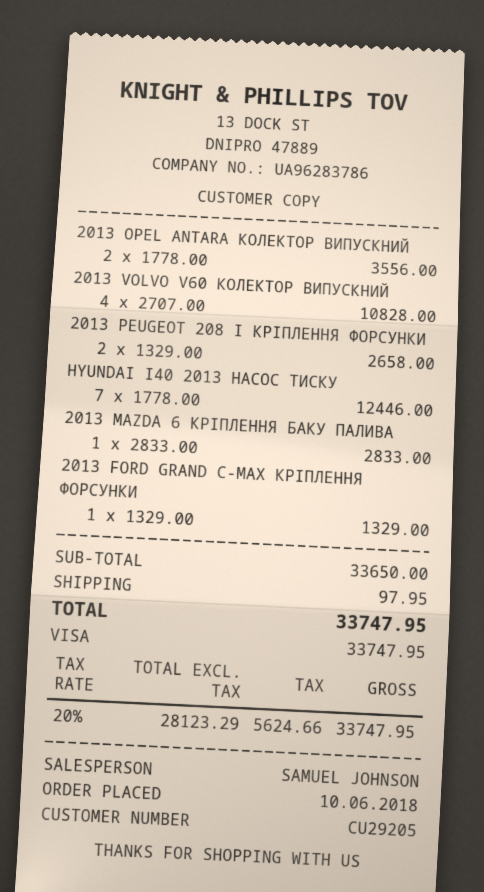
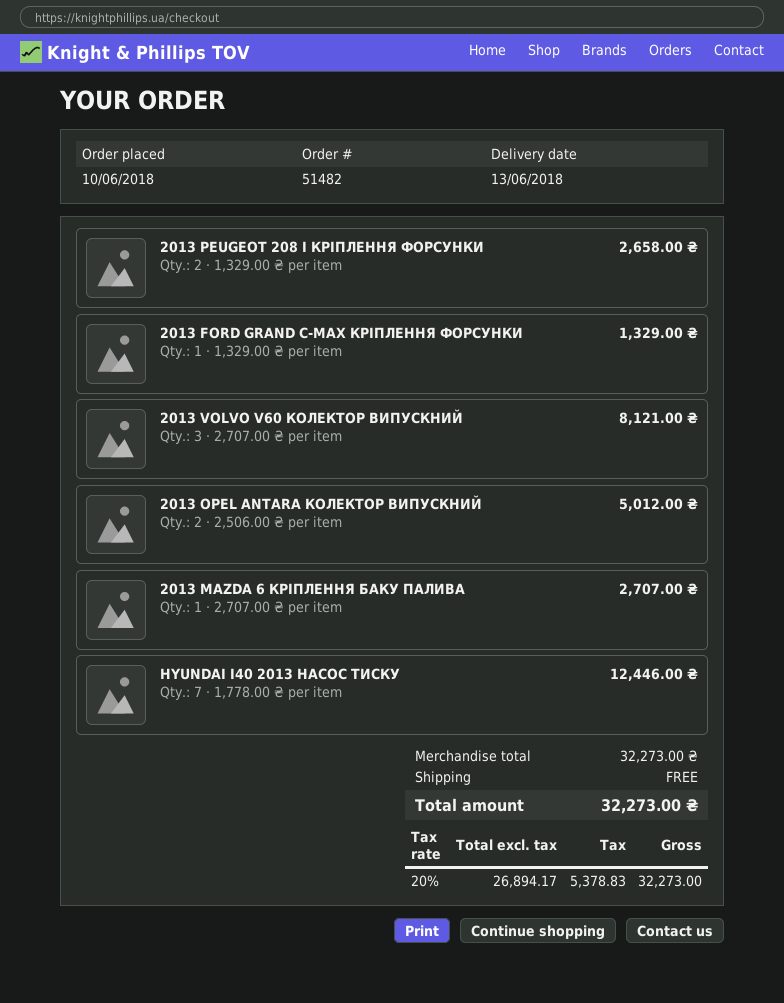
2013 OPEL ANTARA КОЛЕКТОР ВИПУСКНИЙ: 2 x 1778.00 = 3556.00 -> 2 x 2506.00 = 5012.00
2013 VOLVO V60 КОЛЕКТОР ВИПУСКНИЙ: 4 x 2707.00 = 10828.00 -> 3 x 2707.00 = 8121.00
2013 MAZDA 6 КРІПЛЕННЯ БАКУ ПАЛИВА: 1 x 2833.00 = 2833.00 -> 1 x 2707.00 = 2707.00
subtotal: 33650.00 -> 32273.00
shipping: 97.95 -> 0.00
net: 28123.29 -> 26894.17
tax: 20% = 5624.66 -> 20% = 5378.83
total: 33747.95 -> 32273.00

